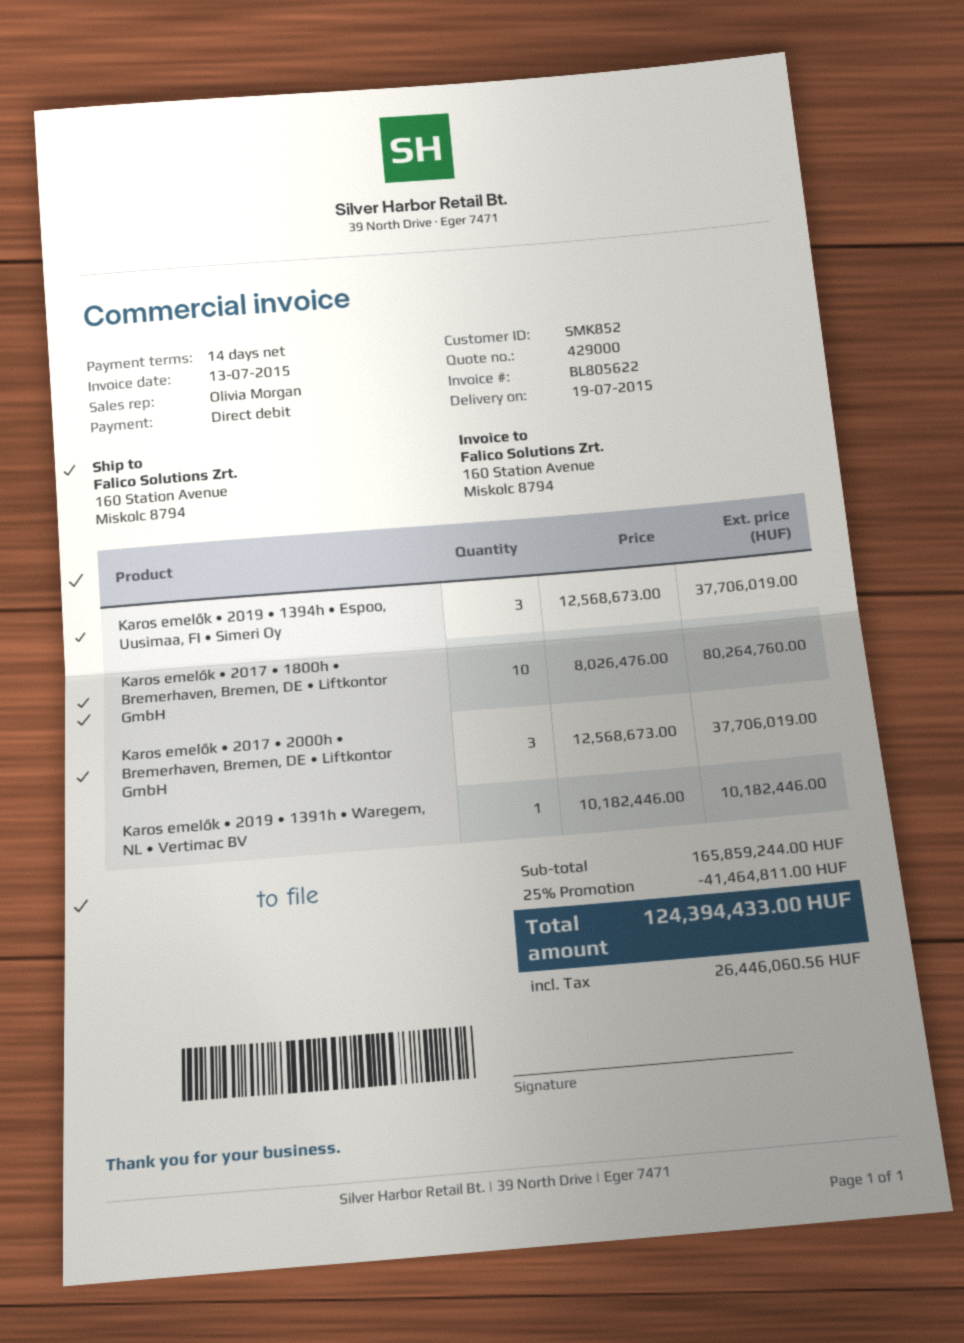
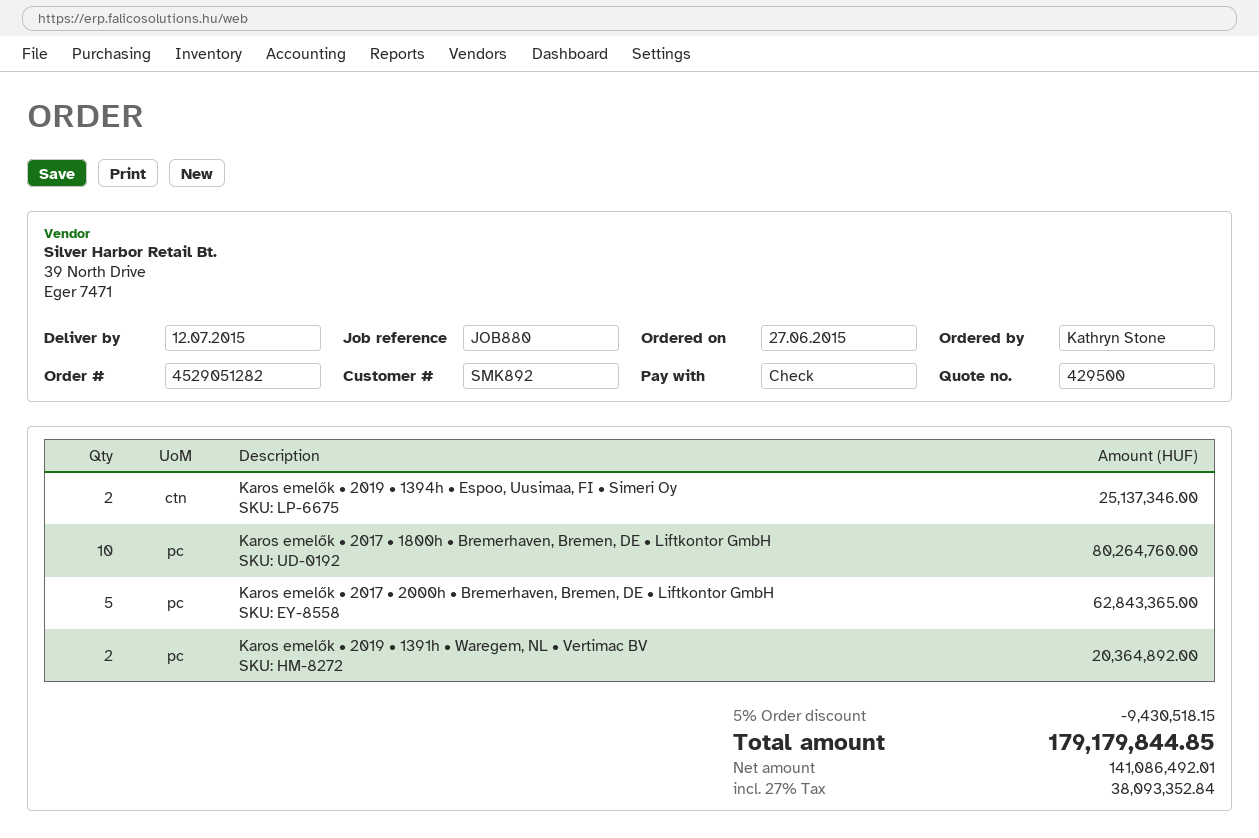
quote number: 429000 -> 429500
delivery date: 2015-07-19 -> 2015-07-12
customer number: SMK852 -> SMK892
payment method: direct debit -> cheque
Karos emelők • 2019 • 1394h • Espoo, Uusimaa, FI • Simeri Oy: 3 for 37706019.00 -> 2 for 25137346.00
Karos emelők • 2017 • 2000h • Bremerhaven, Bremen, DE • Liftkontor GmbH: 3 for 37706019.00 -> 5 for 62843365.00
Karos emelők • 2019 • 1391h • Waregem, NL • Vertimac BV: 1 for 10182446.00 -> 2 for 20364892.00
discount: 25% = 41464811.00 -> 5% = 9430518.15
tax: 26446060.56 -> 38093352.84
total: 124394433.00 -> 179179844.85

